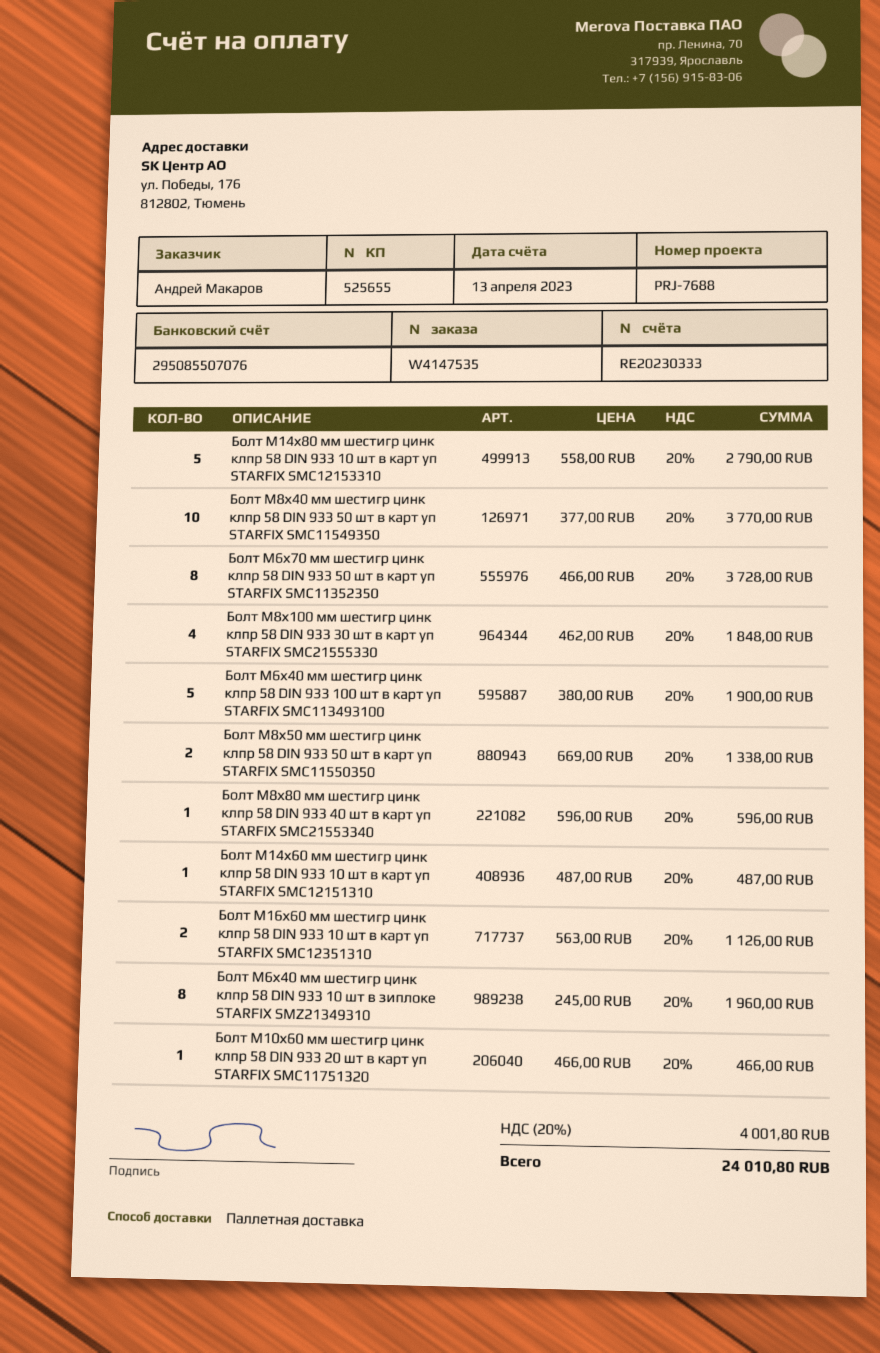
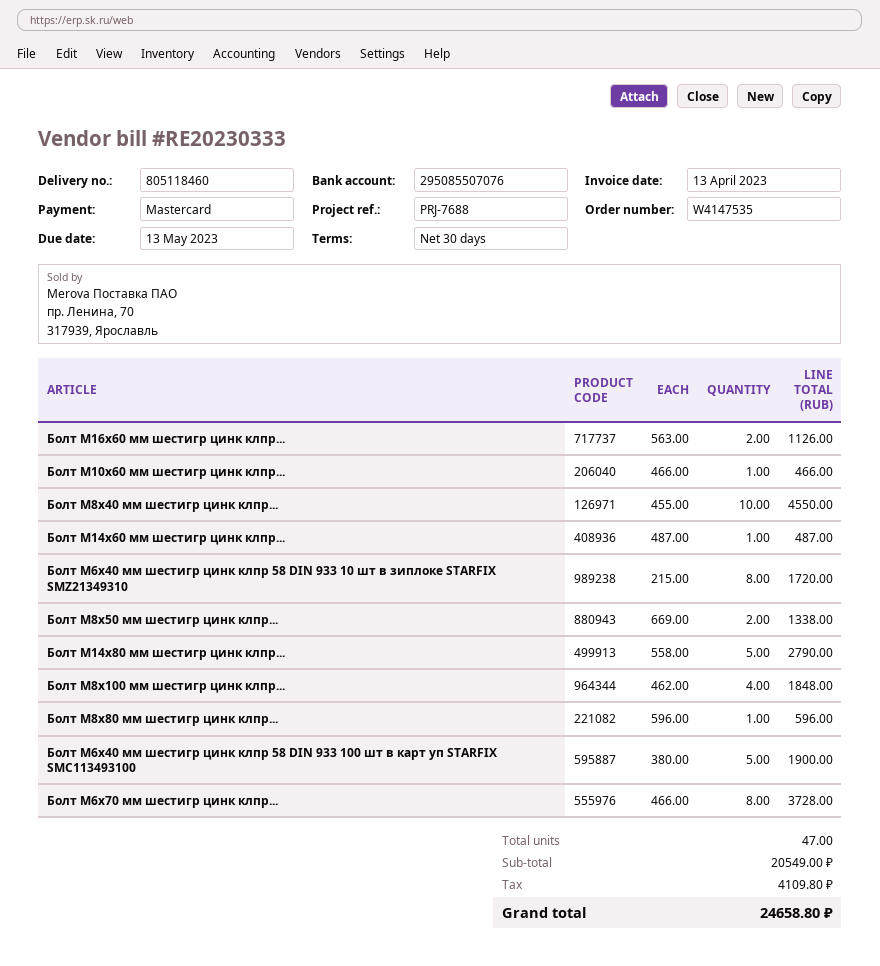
Болт М8х40 мм шестигр цинк клпр 58 DIN 933 50 шт в карт уп STARFIX SMC11549350: 10 x 377.00 = 3770.00 -> 10 x 455.00 = 4550.00
Болт М6х40 мм шестигр цинк клпр 58 DIN 933 10 шт в зиплоке STARFIX SMZ21349310: 8 x 245.00 = 1960.00 -> 8 x 215.00 = 1720.00
tax: 4001.80 -> 4109.80
total: 24010.80 -> 24658.80

